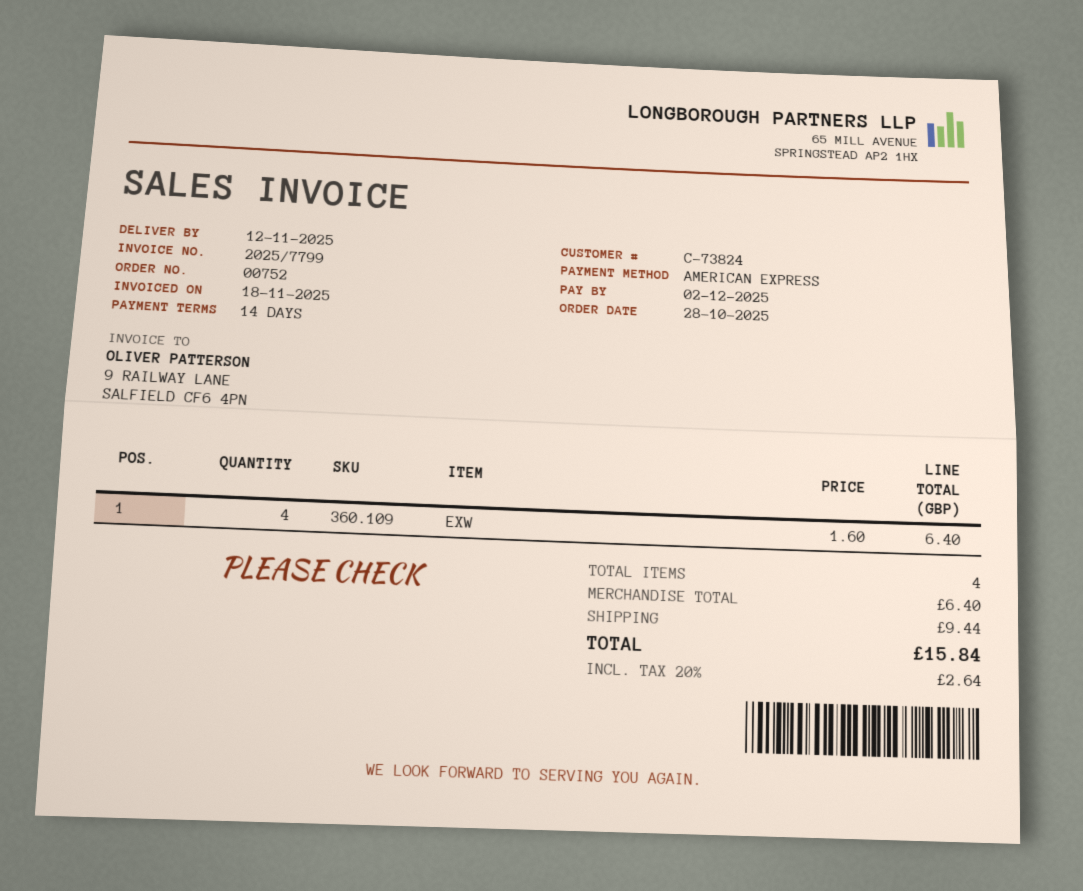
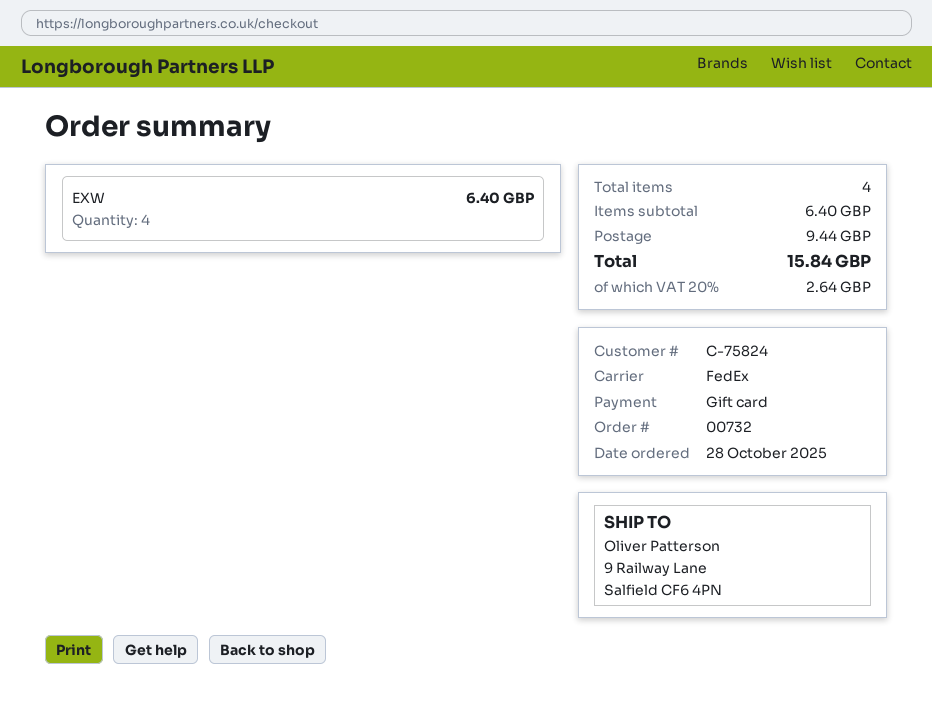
order number: 00752 -> 00732
customer number: C-73824 -> C-75824
payment method: American Express -> gift card

